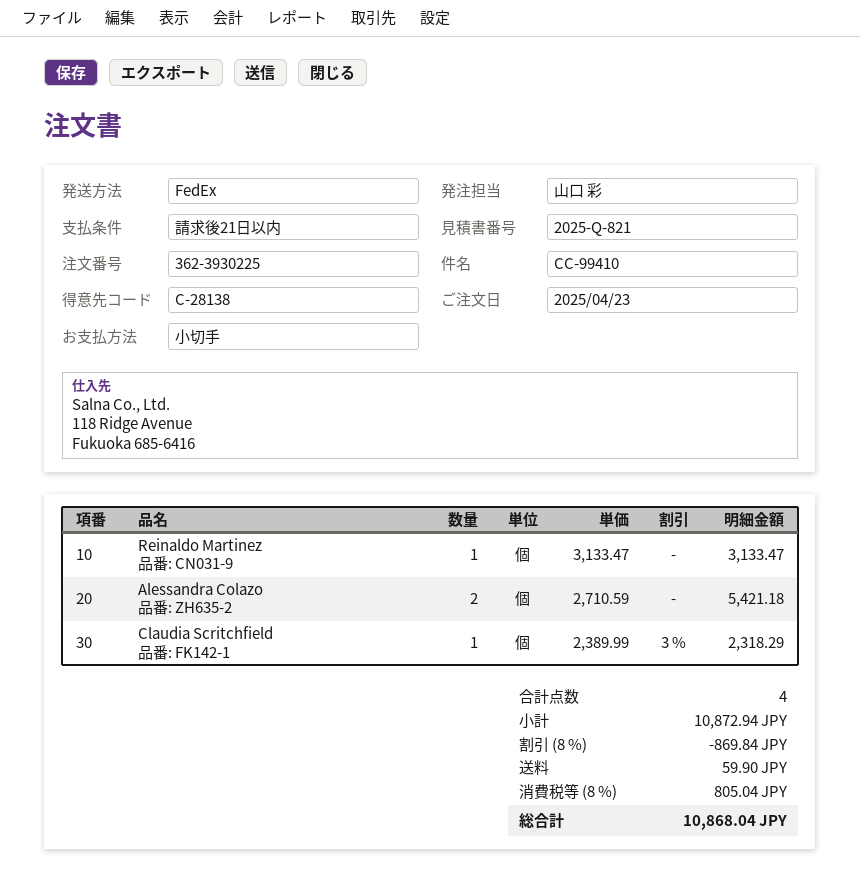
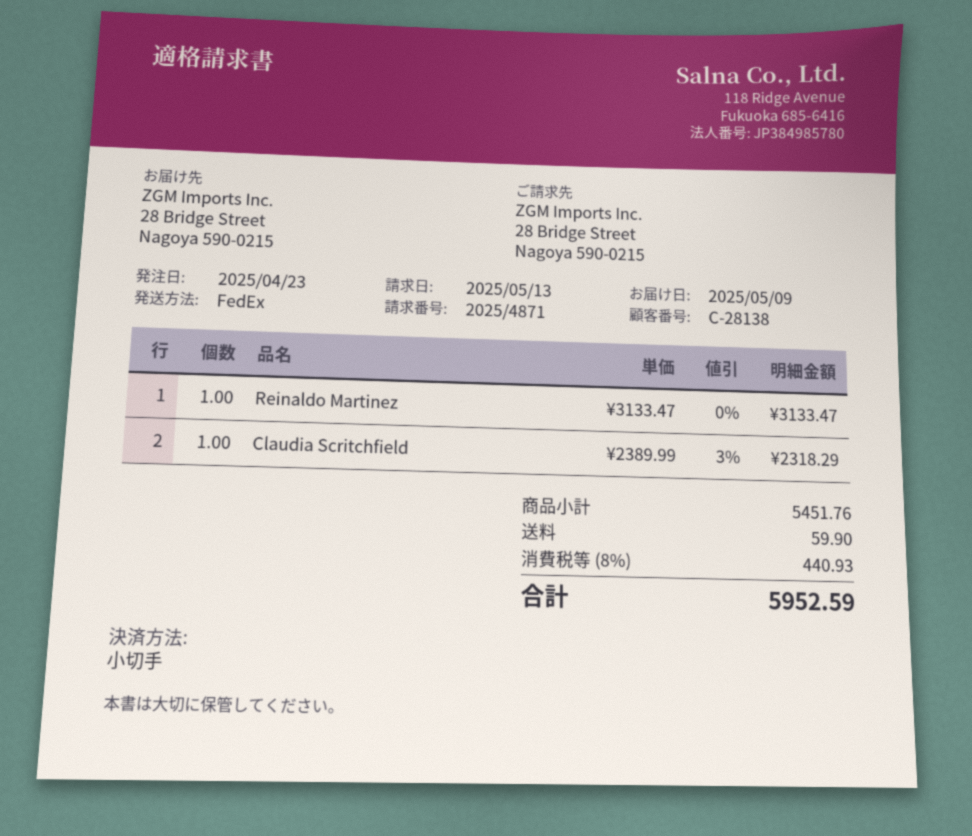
Alessandra Colazo: 2 x 2710.59 = 5421.18 -> none
subtotal: 10872.94 -> 5451.76
discount: 8% = 869.84 -> none
tax: 8% = 805.04 -> 8% = 440.93
total: 10868.04 -> 5952.59

